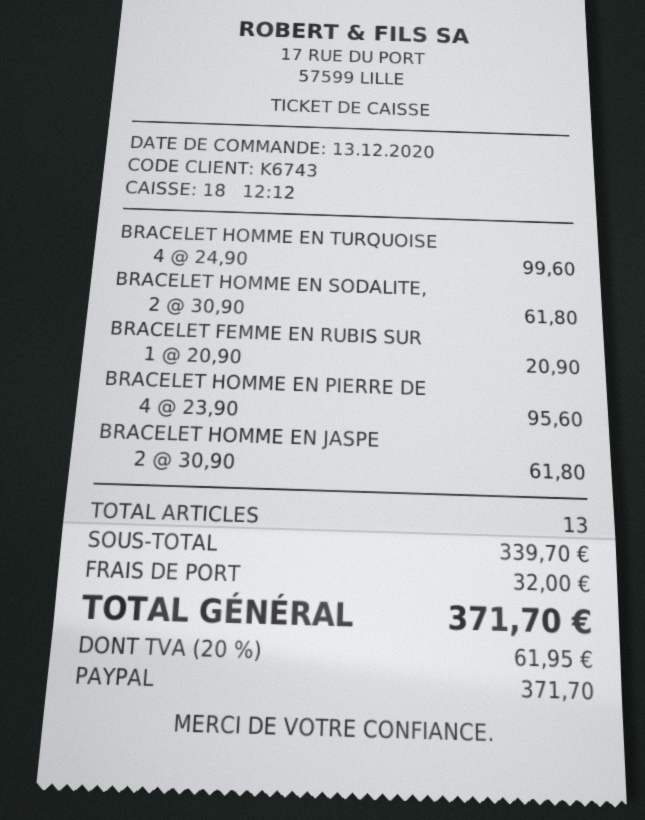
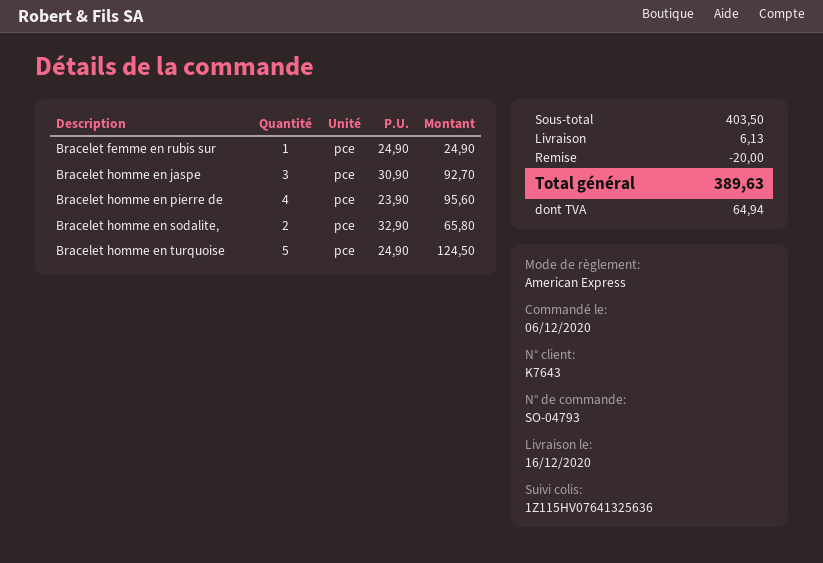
order date: 2020-12-13 -> 2020-12-06
customer number: K6743 -> K7643
payment method: PayPal -> American Express
BRACELET HOMME EN TURQUOISE: 4 x 24.90 = 99.60 -> 5 x 24.90 = 124.50
BRACELET HOMME EN SODALITE,: 2 x 30.90 = 61.80 -> 2 x 32.90 = 65.80
BRACELET FEMME EN RUBIS SUR: 1 x 20.90 = 20.90 -> 1 x 24.90 = 24.90
BRACELET HOMME EN JASPE: 2 x 30.90 = 61.80 -> 3 x 30.90 = 92.70
subtotal: 339.70 -> 403.50
discount: none -> 20.00
shipping: 32.00 -> 6.13
tax: 61.95 -> 64.94
total: 371.70 -> 389.63

